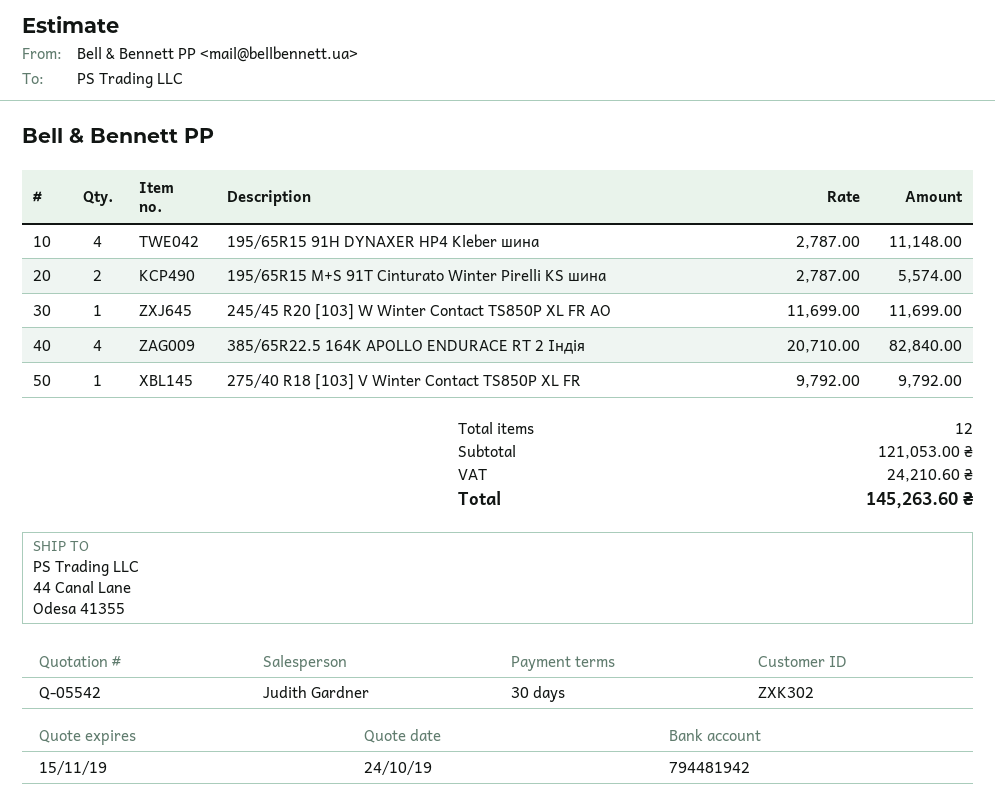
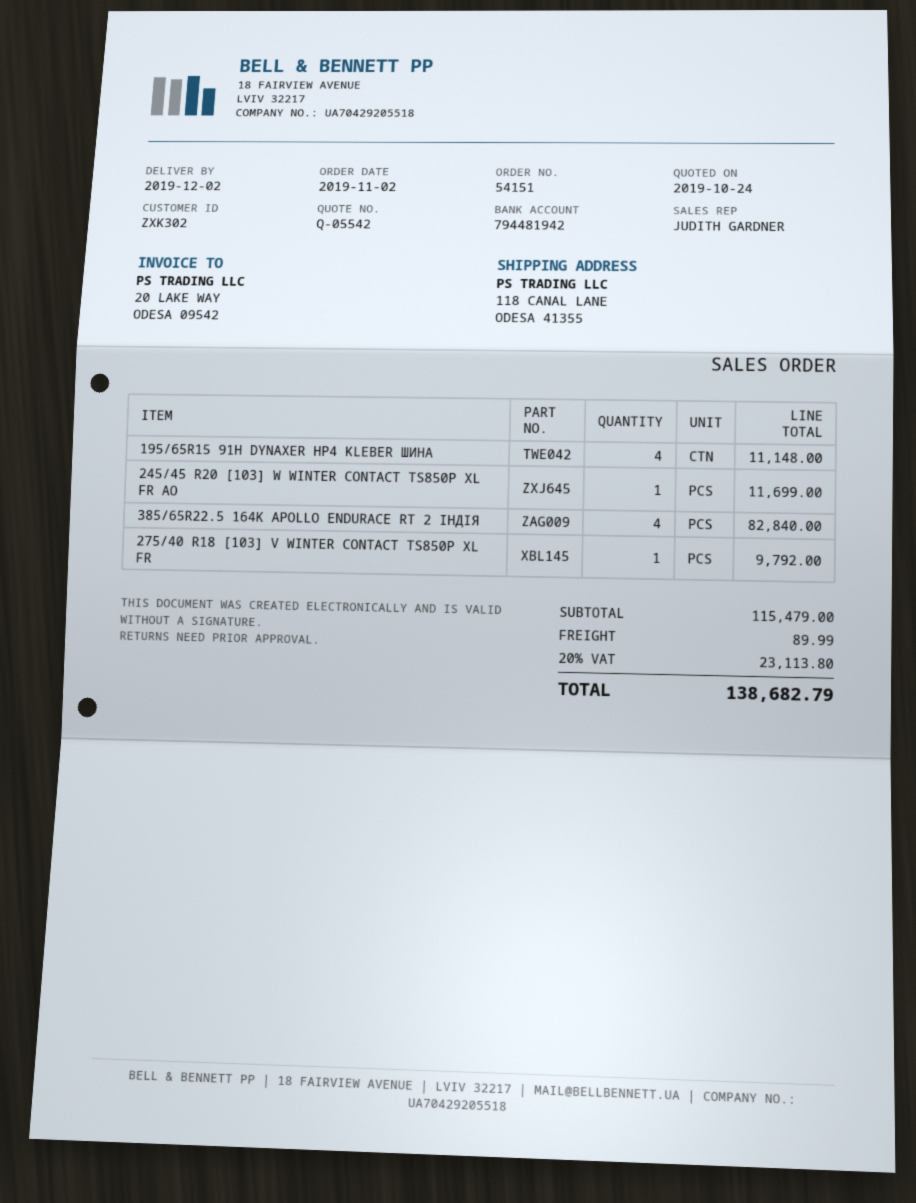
ship to: 44 Canal Lane, Odesa 41355 -> 118 CANAL LANE, ODESA 41355
195/65R15 M+S 91T Cinturato Winter Pirelli KS шина: 2 for 5574.00 -> none
subtotal: 121053.00 -> 115479.00
shipping: none -> 89.99
tax: 24210.60 -> 23113.80
total: 145263.60 -> 138682.79

